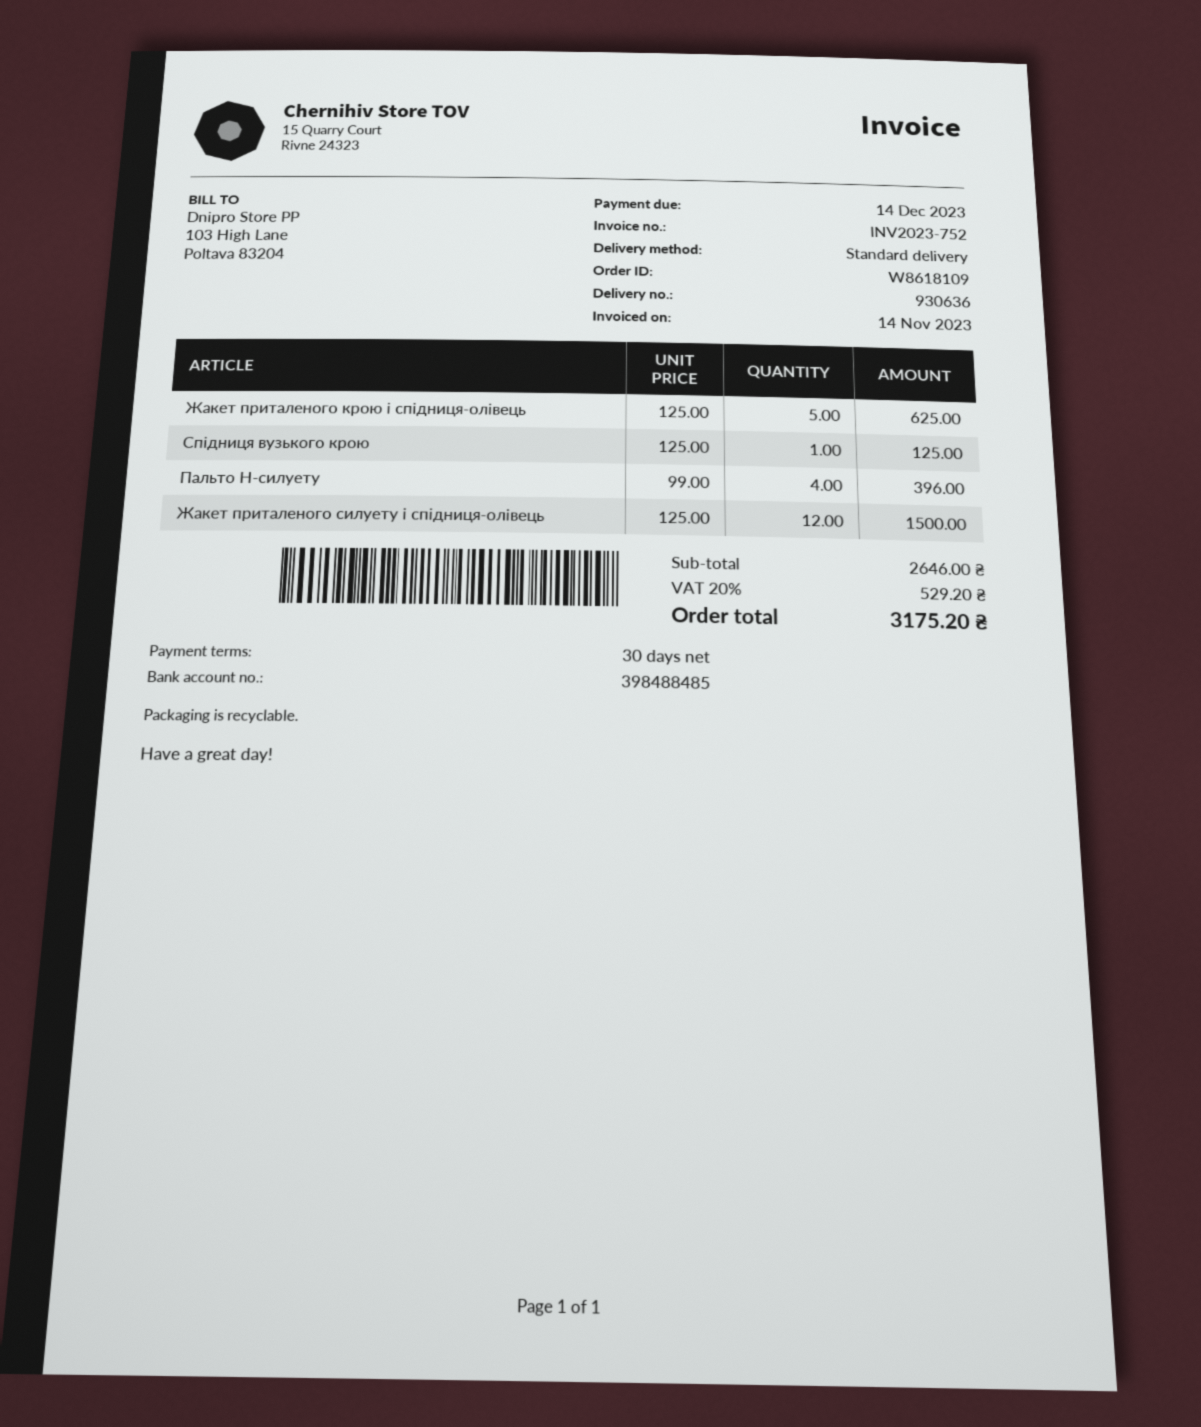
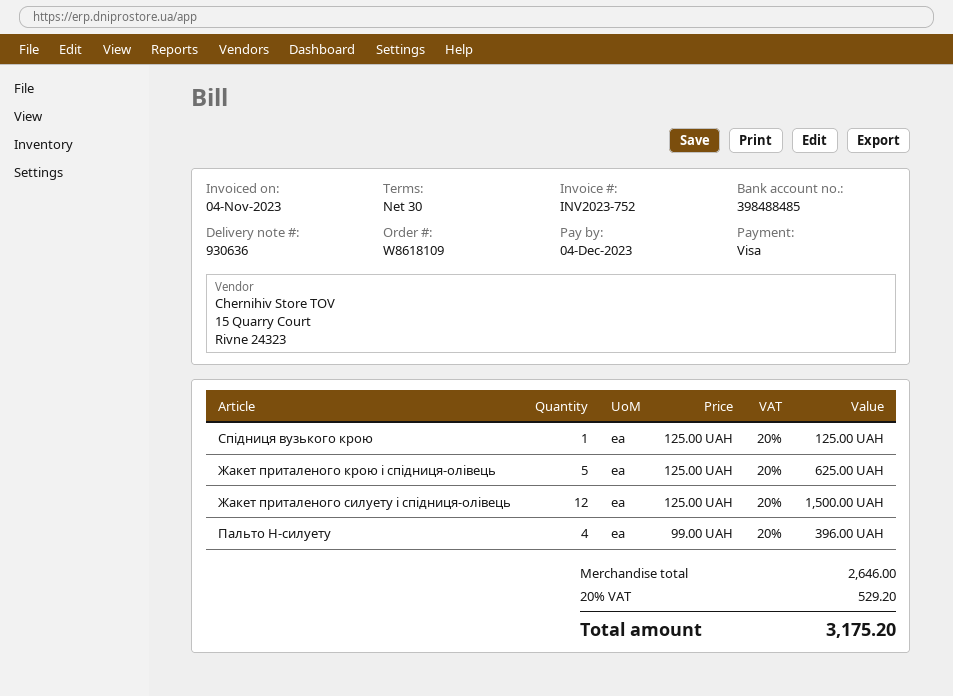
invoice date: 2023-11-14 -> 2023-11-04
due date: 2023-12-14 -> 2023-12-04

